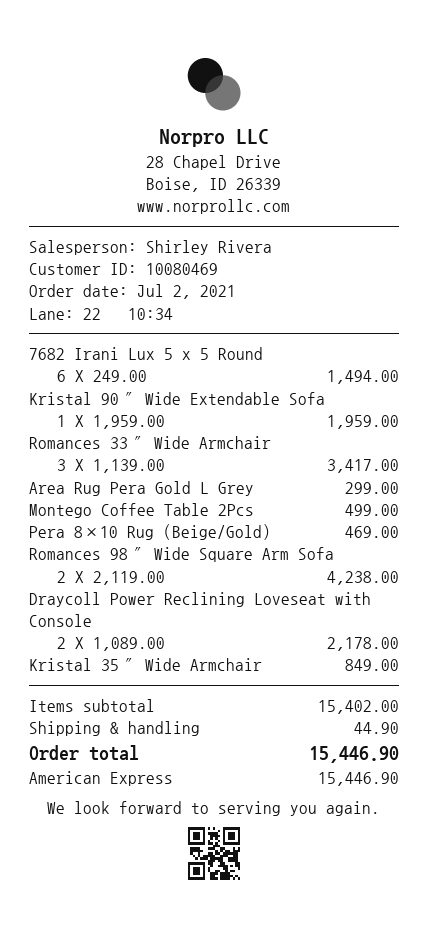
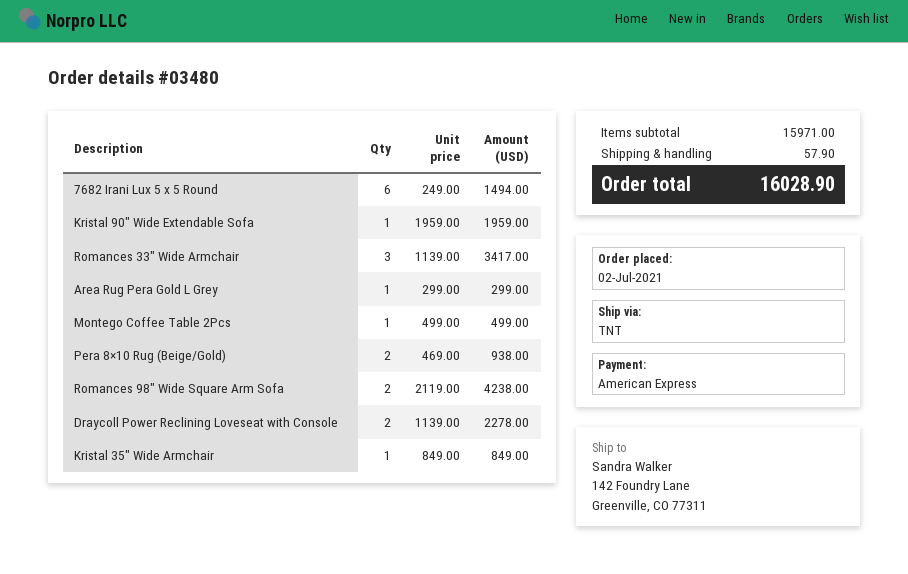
Pera 8×10 Rug (Beige/Gold): 1 x 469.00 = 469.00 -> 2 x 469.00 = 938.00
Draycoll Power Reclining Loveseat with Console: 2 x 1089.00 = 2178.00 -> 2 x 1139.00 = 2278.00
subtotal: 15402.00 -> 15971.00
shipping: 44.90 -> 57.90
total: 15446.90 -> 16028.90

